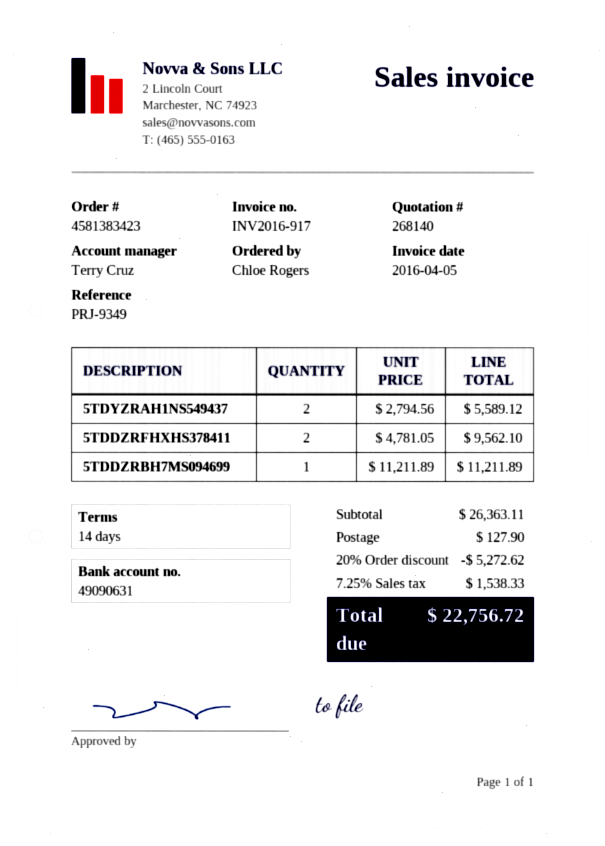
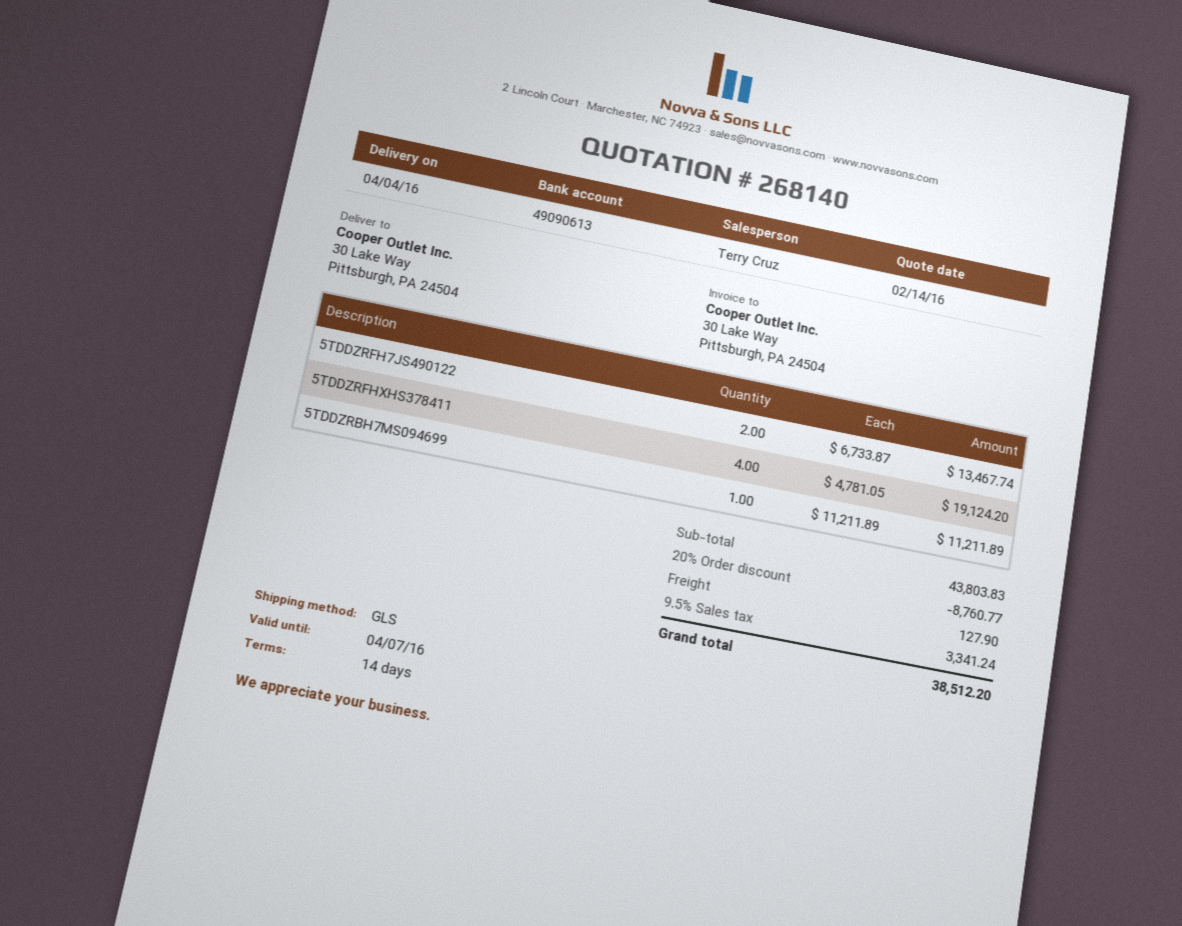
bank account: 49090631 -> 49090613
5TDYZRAH1NS549437: 2 x 2794.56 = 5589.12 -> none
5TDDZRFHXHS378411: 2 x 4781.05 = 9562.10 -> 4 x 4781.05 = 19124.20
5TDDZRFH7JS490122: none -> 2 x 6733.87 = 13467.74
subtotal: 26363.11 -> 43803.83
discount: 20% = 5272.62 -> 20% = 8760.77
tax: 7.25% = 1538.33 -> 9.5% = 3341.24
total: 22756.72 -> 38512.20

